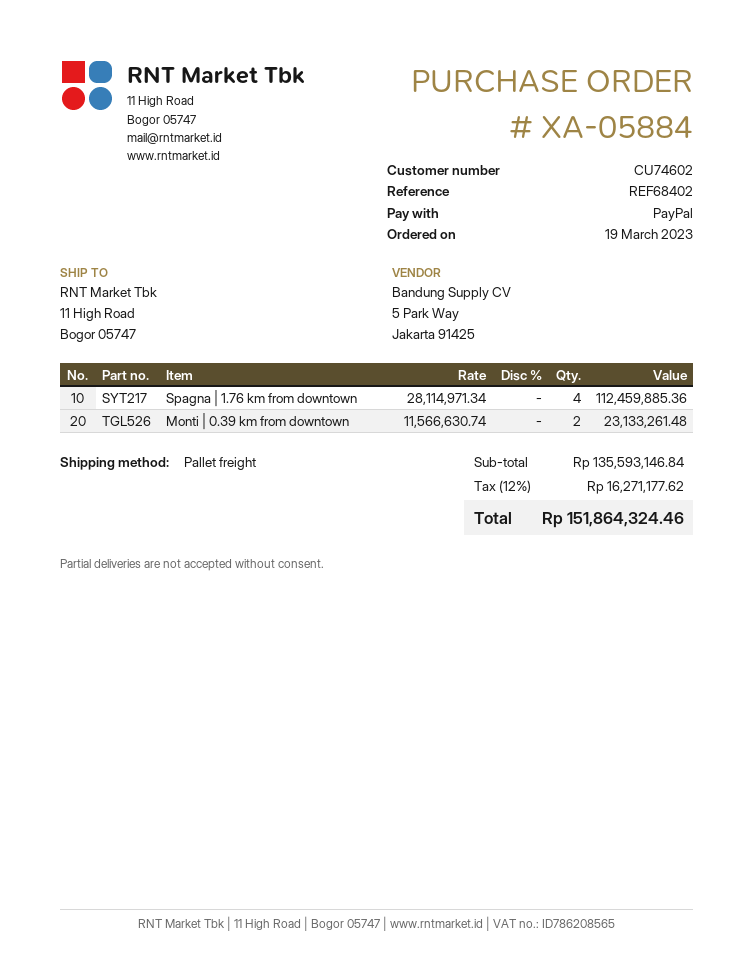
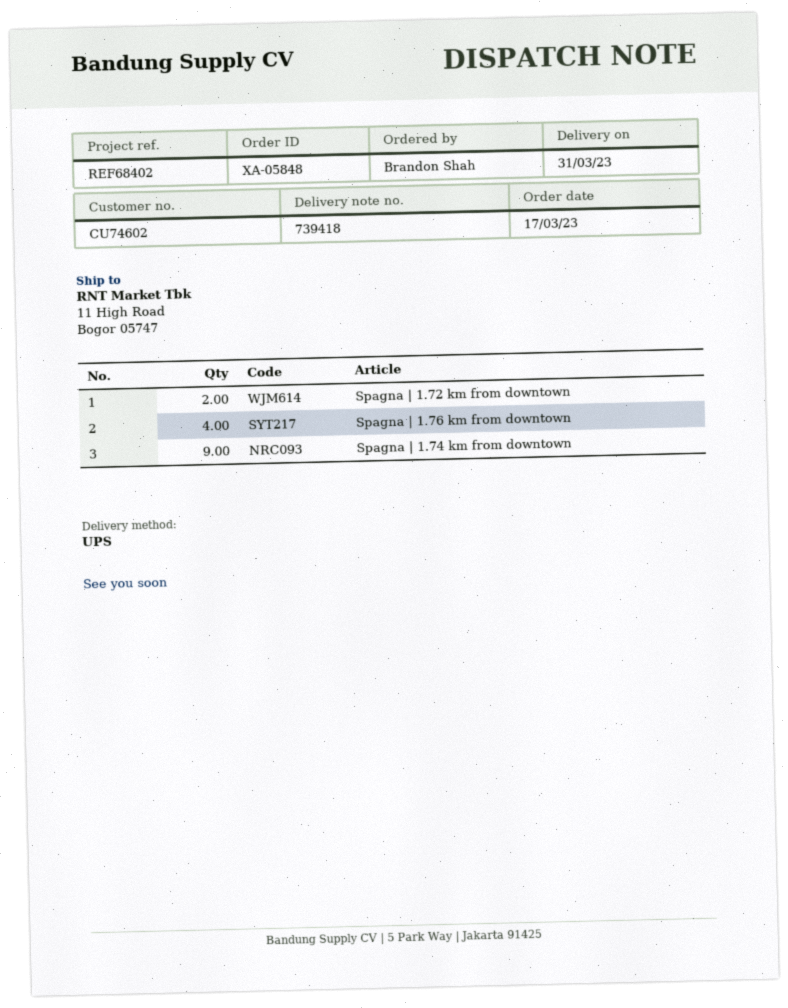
order number: XA-05884 -> XA-05848
order date: 2023-03-19 -> 2023-03-17
shipping method: pallet freight -> UPS
Monti | 0.39 km from downtown: 2 -> none
Spagna | 1.72 km from downtown: none -> 2
Spagna | 1.74 km from downtown: none -> 9

